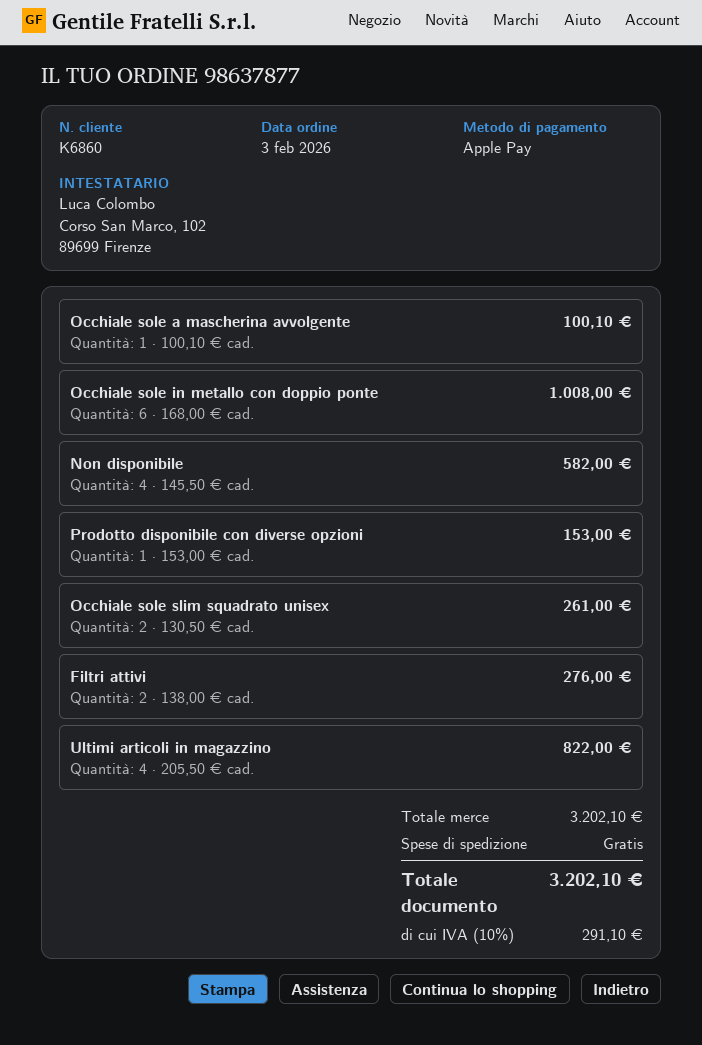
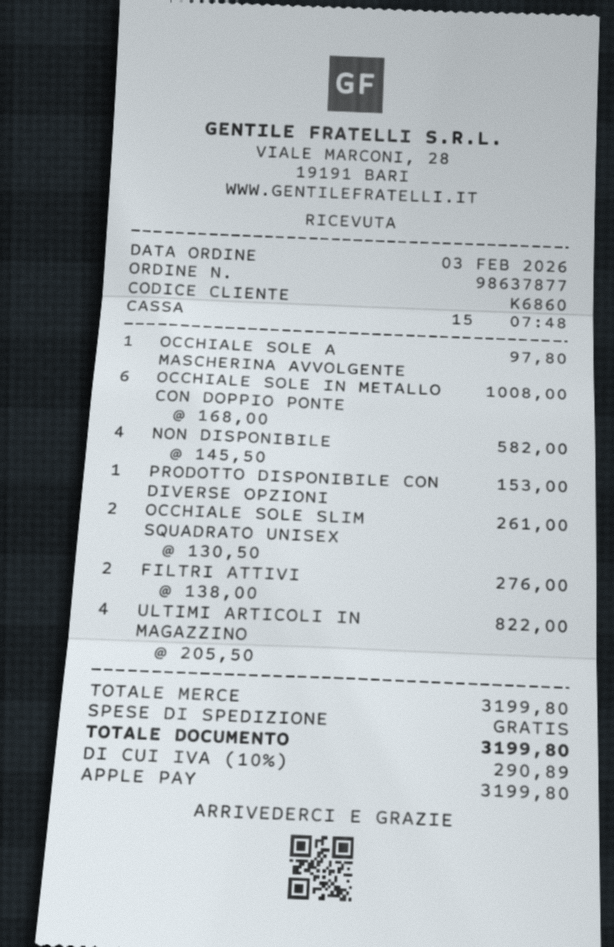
Occhiale sole a mascherina avvolgente: 1 x 100.10 = 100.10 -> 1 x 97.80 = 97.80
subtotal: 3202.10 -> 3199.80
tax: 10% = 291.10 -> 10% = 290.89
total: 3202.10 -> 3199.80

